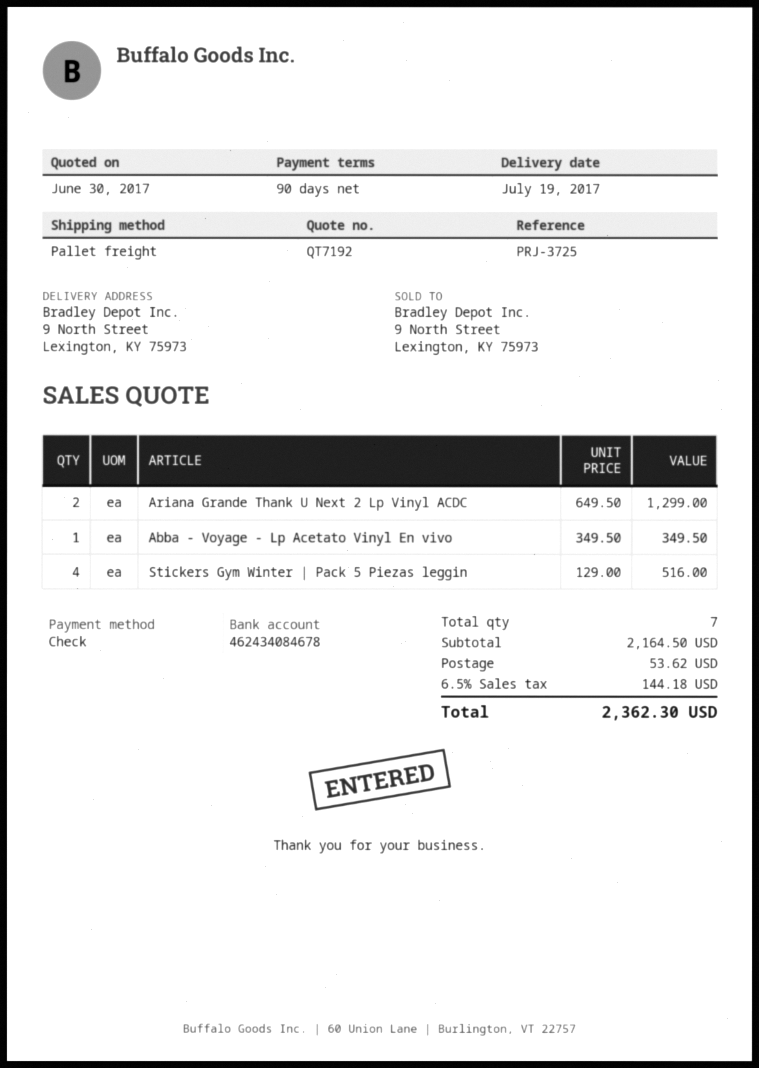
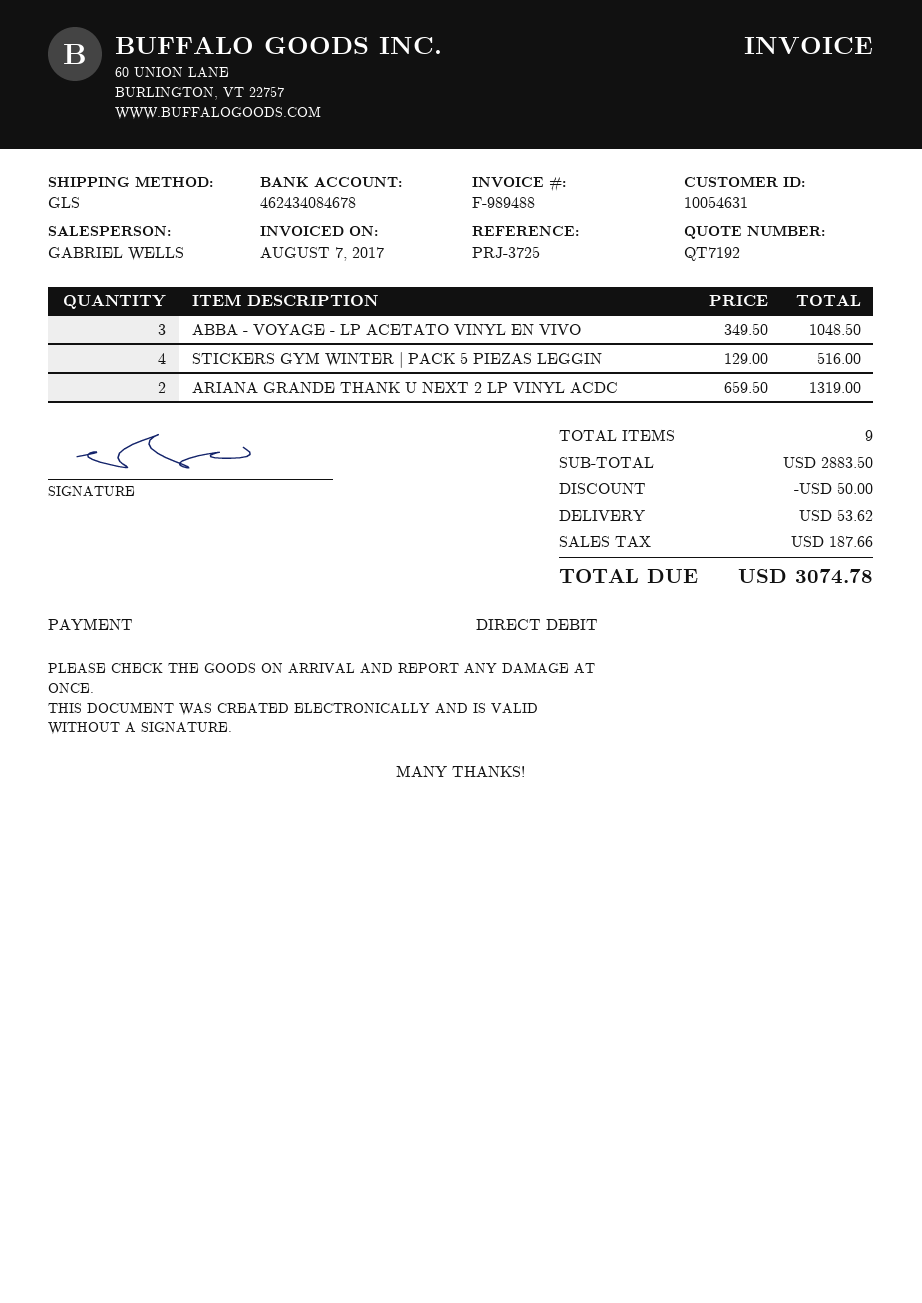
payment method: cheque -> direct debit
shipping method: pallet freight -> GLS
Ariana Grande Thank U Next 2 Lp Vinyl ACDC: 2 x 649.50 = 1299.00 -> 2 x 659.50 = 1319.00
Abba - Voyage - Lp Acetato Vinyl En vivo: 1 x 349.50 = 349.50 -> 3 x 349.50 = 1048.50
total quantity: 7 -> 9
subtotal: 2164.50 -> 2883.50
discount: none -> 50.00
tax: 144.18 -> 187.66
total: 2362.30 -> 3074.78

